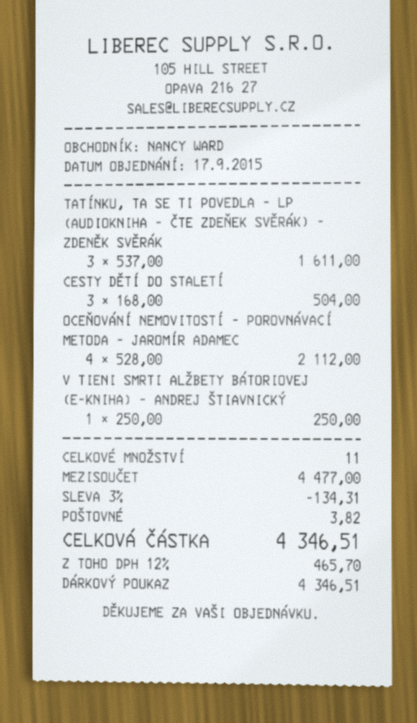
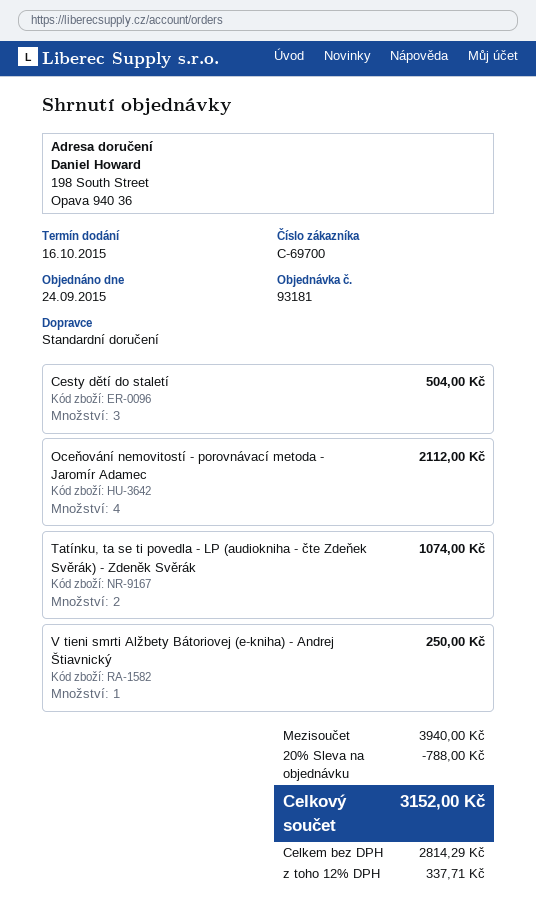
order date: 2015-09-17 -> 2015-09-24
TATÍNKU, TA SE TI POVEDLA - LP (AUDIOKNIHA - ČTE ZDEŇEK SVĚRÁK) - ZDENĚK SVĚRÁK: 3 for 1611.00 -> 2 for 1074.00
subtotal: 4477.00 -> 3940.00
discount: 3% = 134.31 -> 20% = 788.00
shipping: 3.82 -> none
tax: 12% = 465.70 -> 12% = 337.71
total: 4346.51 -> 3152.00

